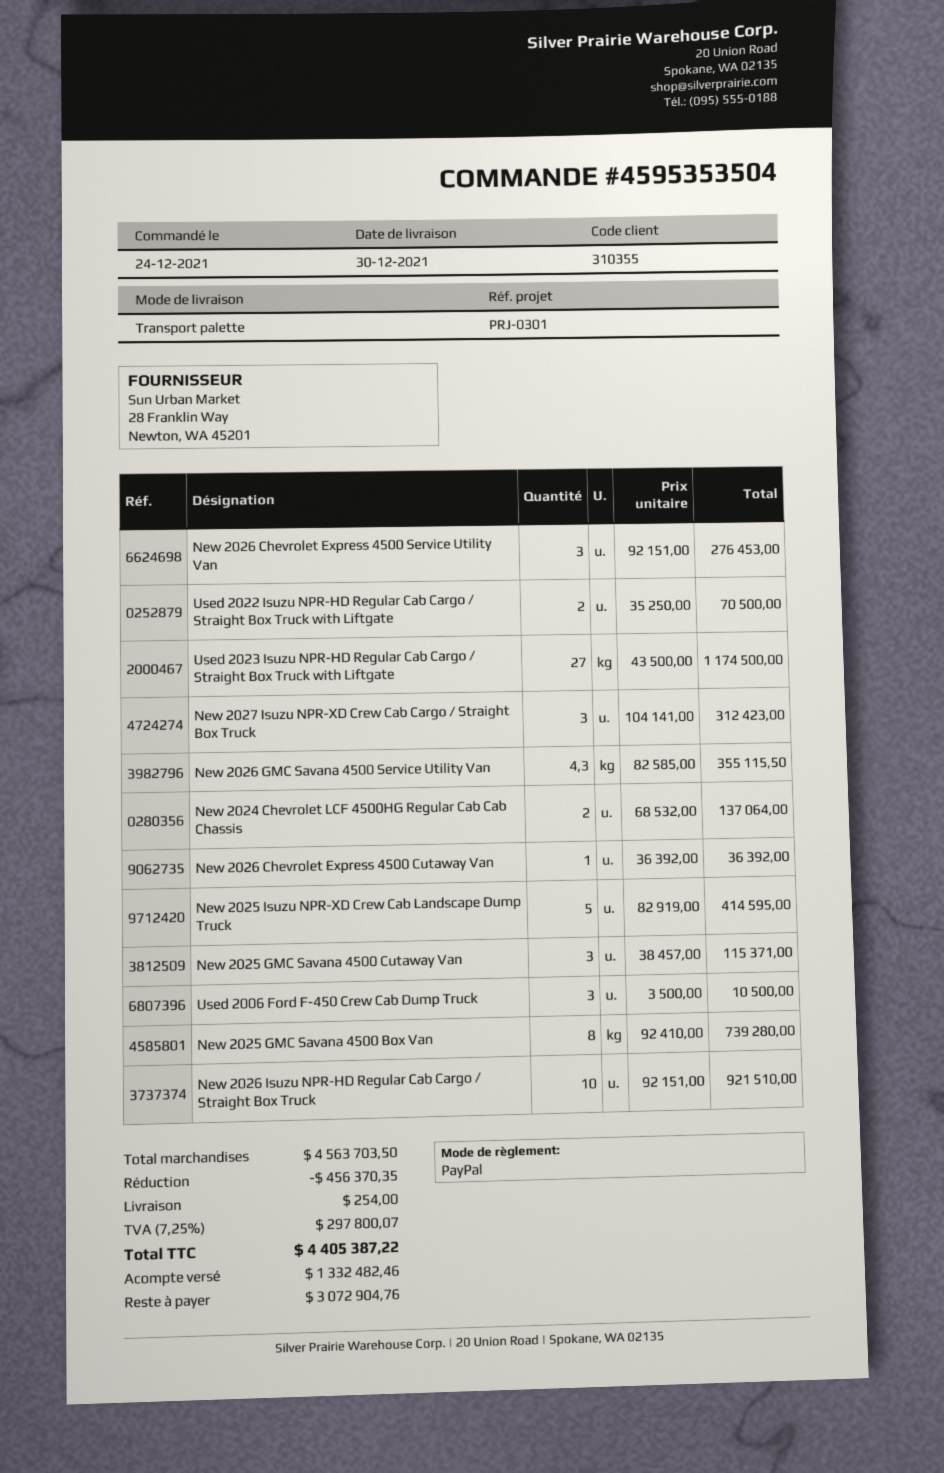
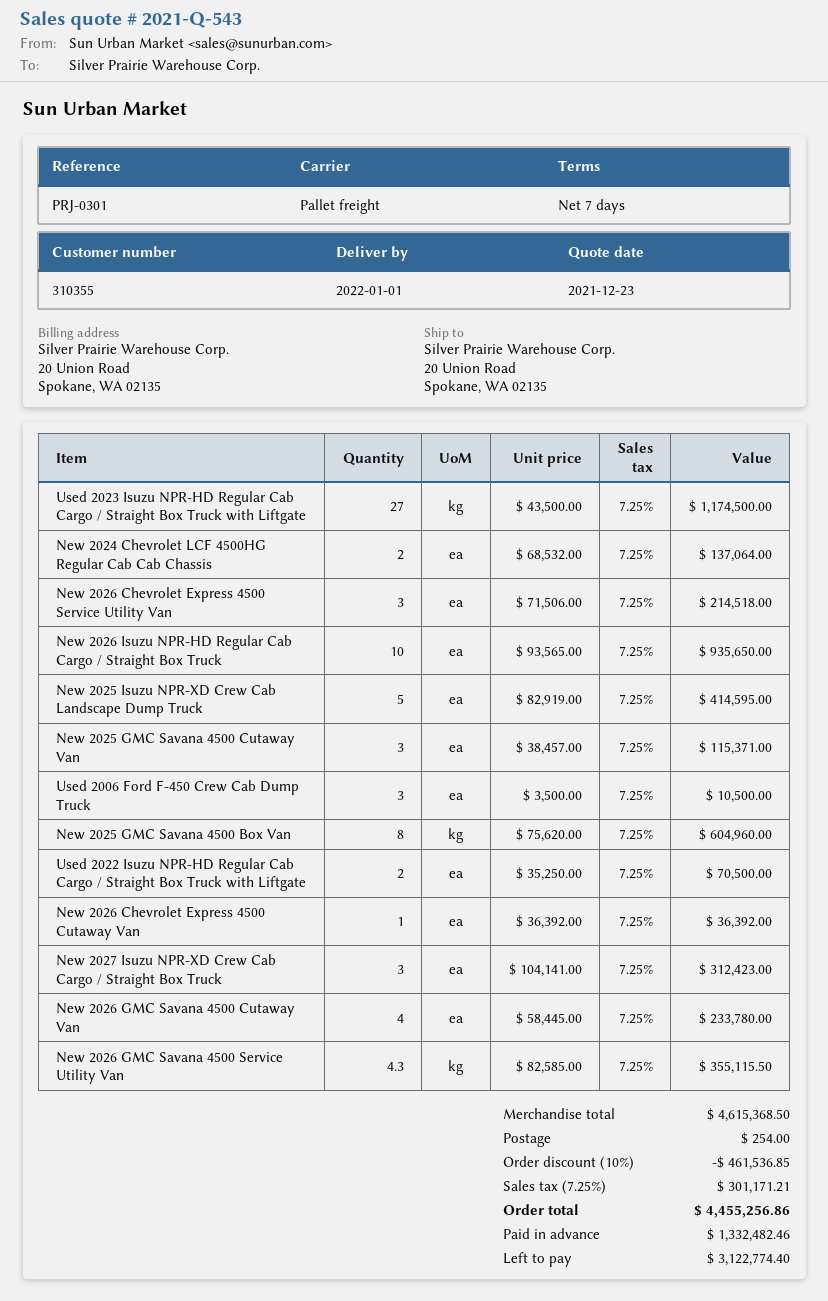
delivery date: 2021-12-30 -> 2022-01-01
New 2026 Chevrolet Express 4500 Service Utility Van: 3 x 92151.00 = 276453.00 -> 3 x 71506.00 = 214518.00
New 2025 GMC Savana 4500 Box Van: 8 x 92410.00 = 739280.00 -> 8 x 75620.00 = 604960.00
New 2026 Isuzu NPR-HD Regular Cab Cargo / Straight Box Truck: 10 x 92151.00 = 921510.00 -> 10 x 93565.00 = 935650.00
New 2026 GMC Savana 4500 Cutaway Van: none -> 4 x 58445.00 = 233780.00
subtotal: 4563703.50 -> 4615368.50
discount: 456370.35 -> 461536.85
tax: 7.25% = 297800.07 -> 7.25% = 301171.21
total: 4405387.22 -> 4455256.86
balance: 3072904.76 -> 3122774.40

